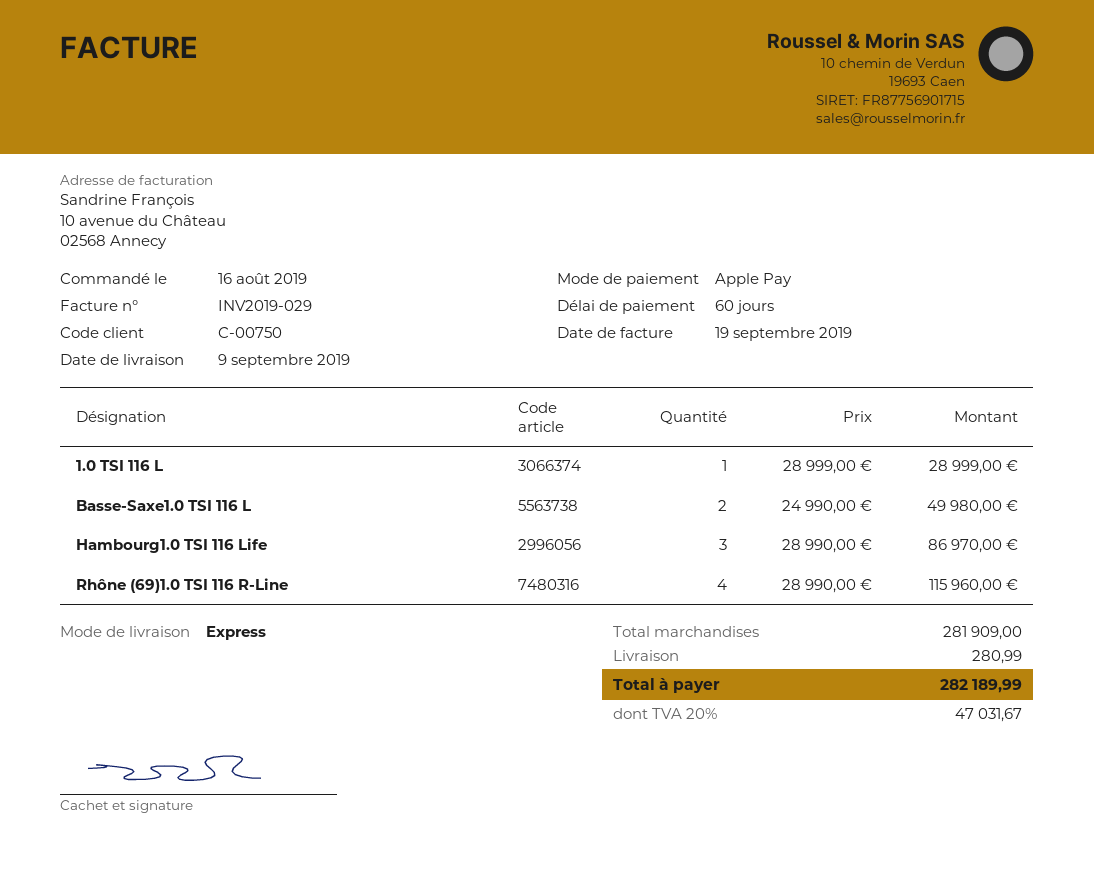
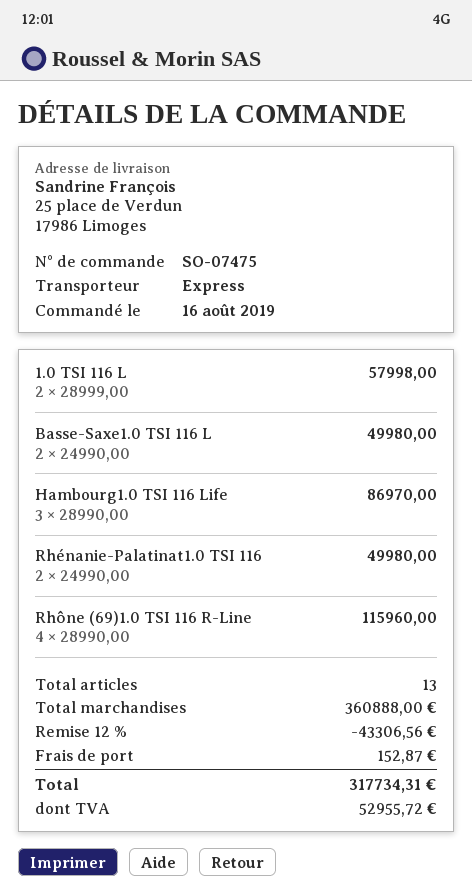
1.0 TSI 116 L: 1 x 28999.00 = 28999.00 -> 2 x 28999.00 = 57998.00
Rhénanie-Palatinat1.0 TSI 116: none -> 2 x 24990.00 = 49980.00
subtotal: 281909.00 -> 360888.00
discount: none -> 12% = 43306.56
shipping: 280.99 -> 152.87
tax: 47031.67 -> 52955.72
total: 282189.99 -> 317734.31

